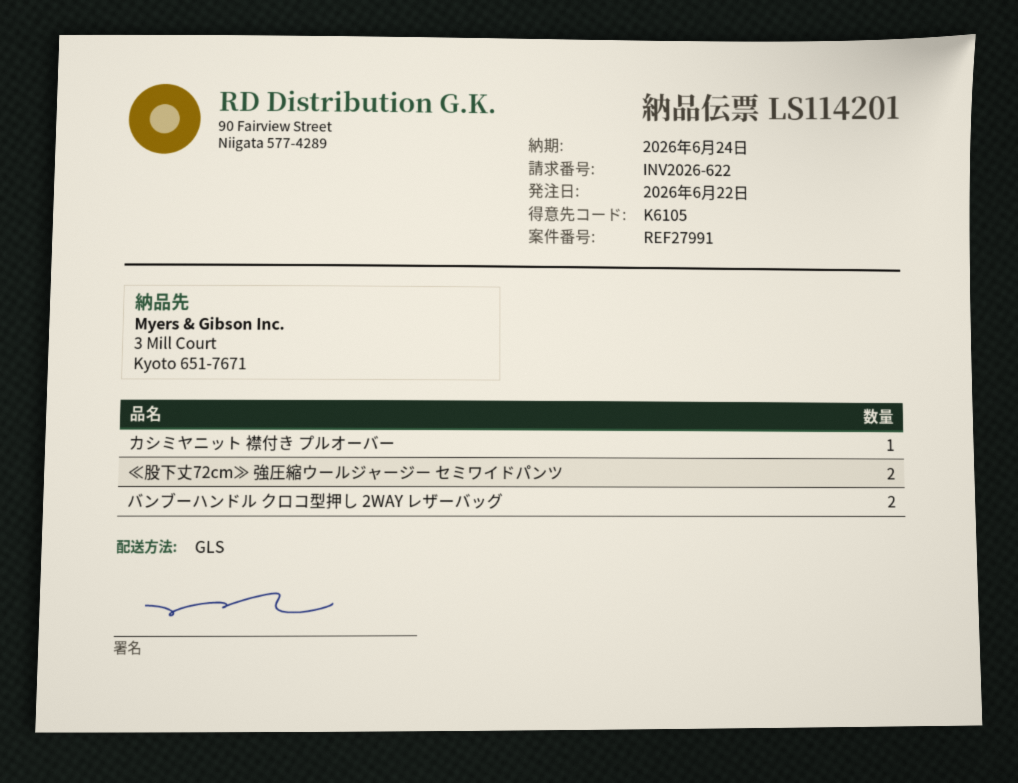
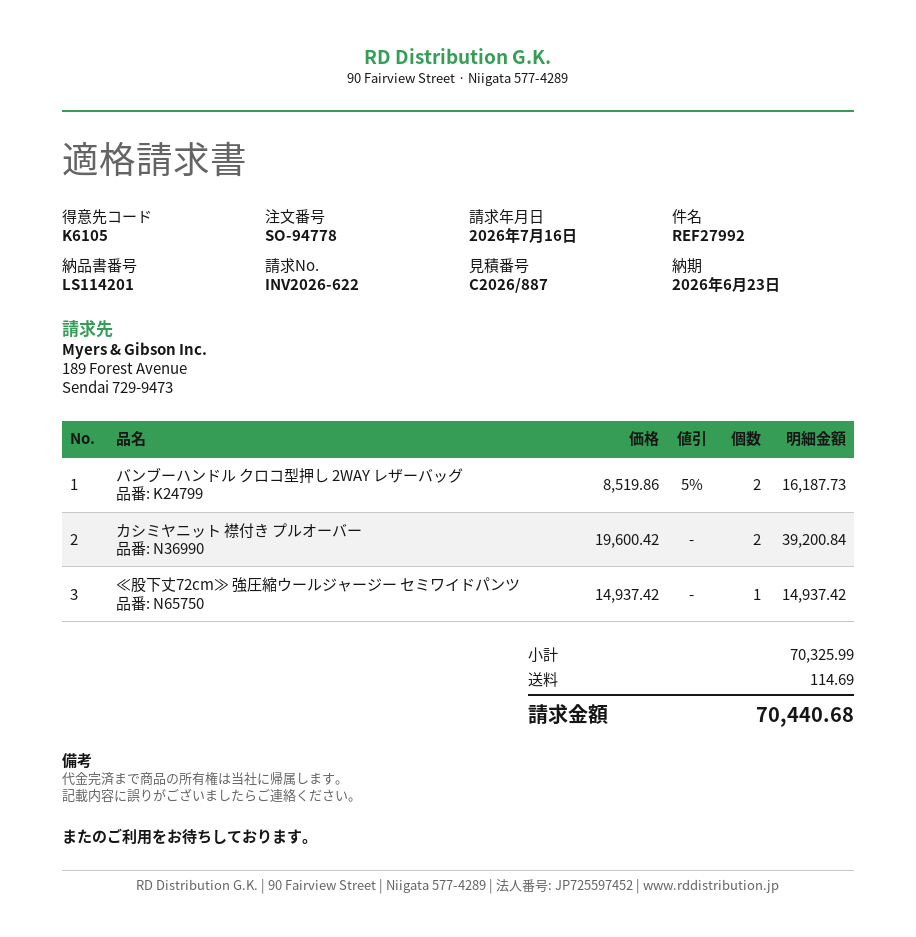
delivery date: 2026-06-24 -> 2026-06-23
reference: REF27991 -> REF27992
カシミヤニット 襟付き プルオーバー: 1 -> 2
≪股下丈72cm≫ 強圧縮ウールジャージー セミワイドパンツ: 2 -> 1

